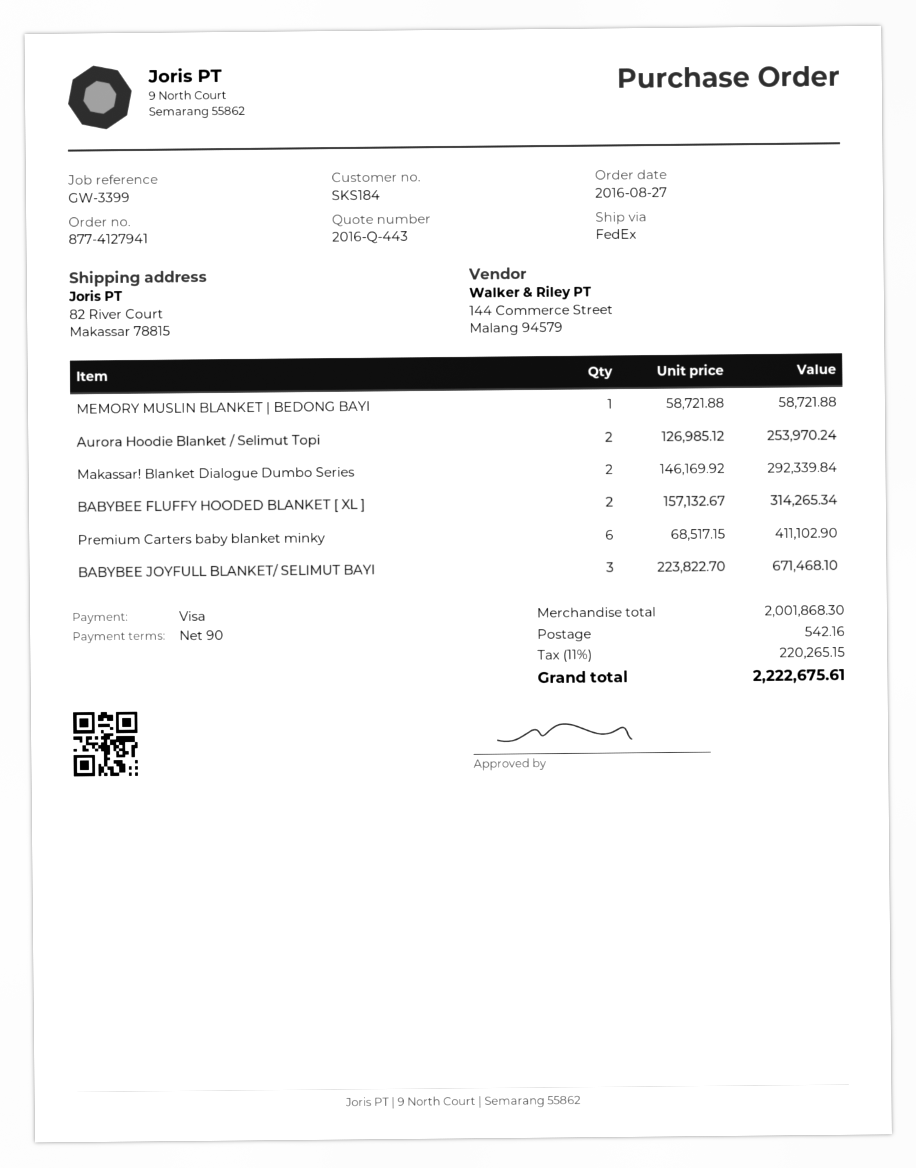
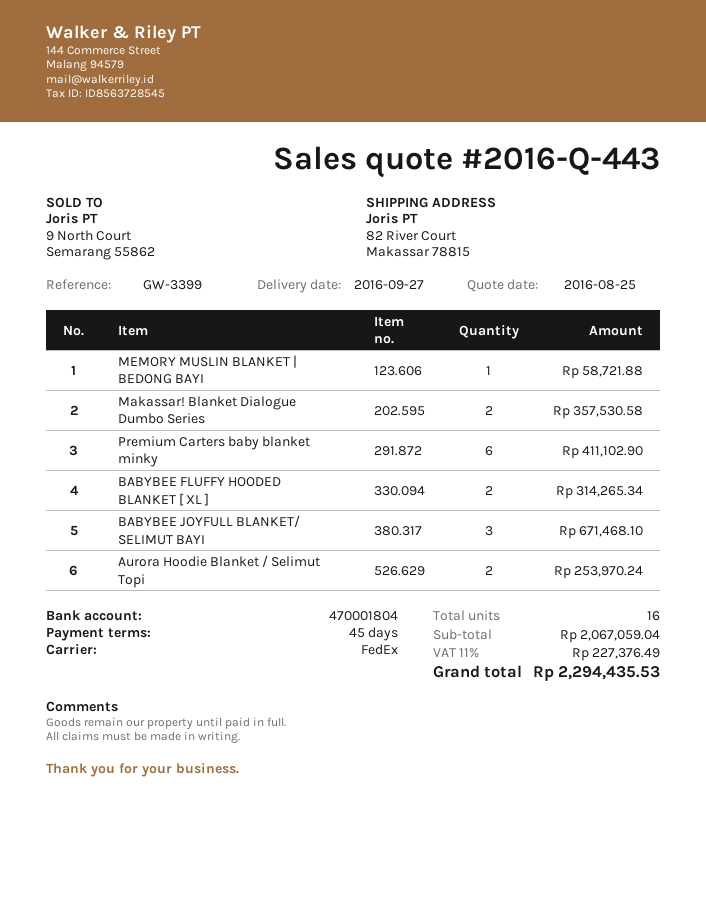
payment terms: 90 days -> 45 days
Makassar! Blanket Dialogue Dumbo Series: 2 for 292339.84 -> 2 for 357530.58
subtotal: 2001868.30 -> 2067059.04
shipping: 542.16 -> none
tax: 11% = 220265.15 -> 11% = 227376.49
total: 2222675.61 -> 2294435.53

